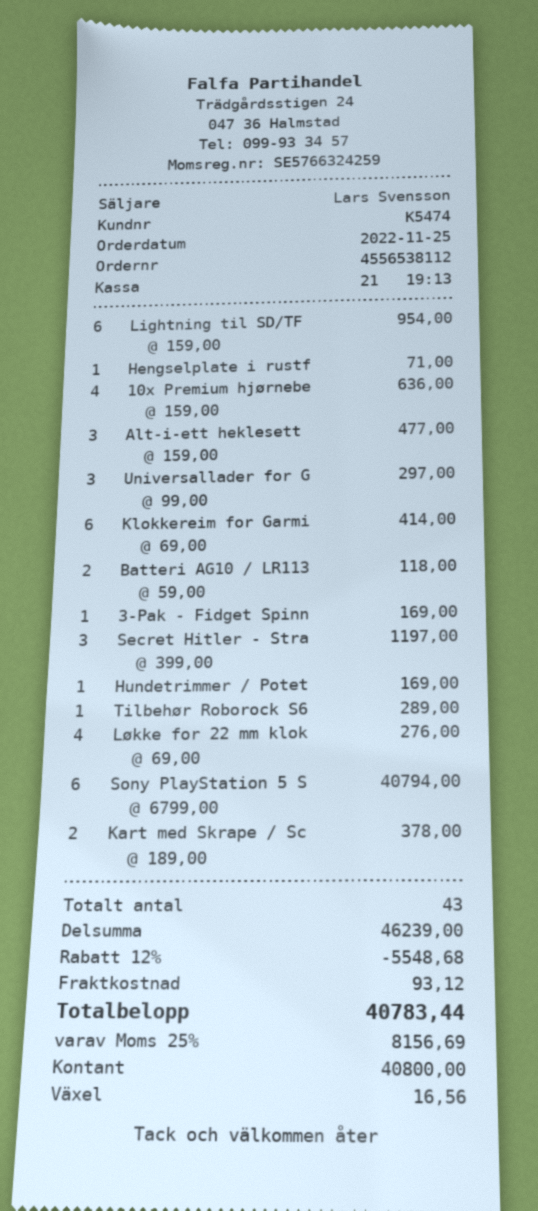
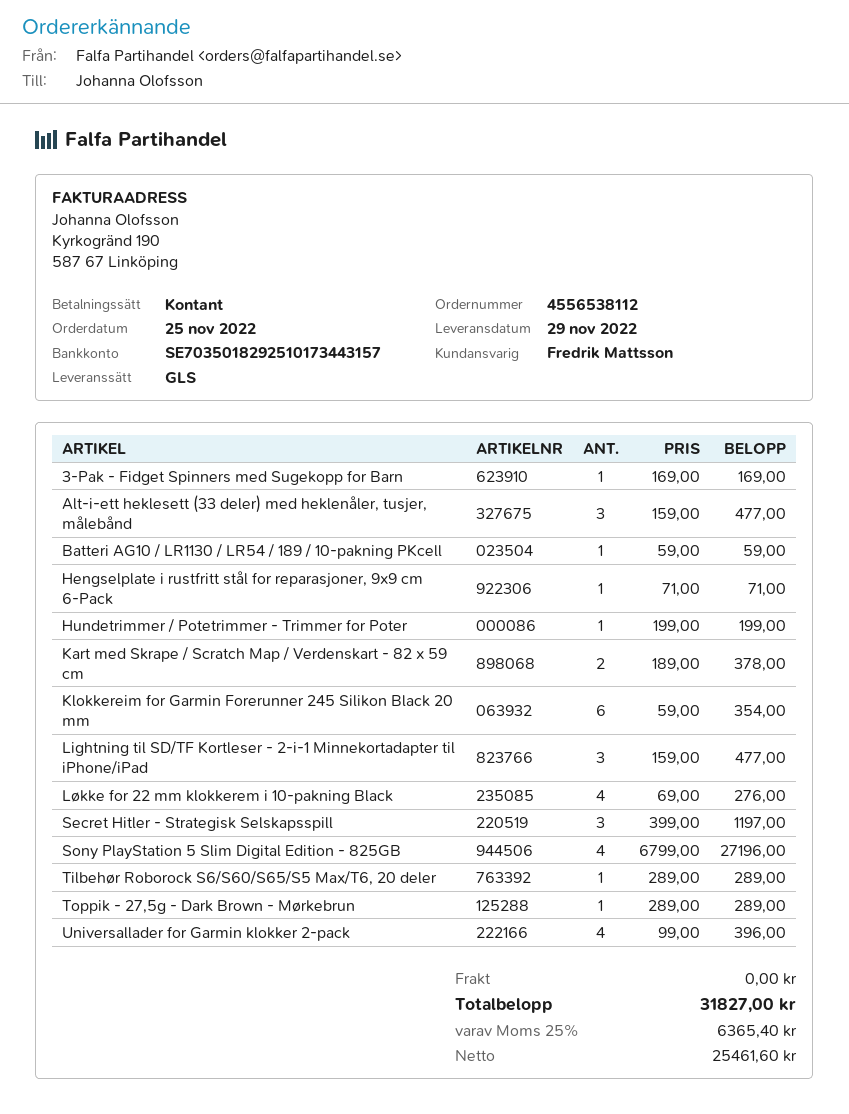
sales rep: Lars Svensson -> Fredrik Mattsson
Lightning til SD/TF: 6 x 159.00 = 954.00 -> 3 x 159.00 = 477.00
10x Premium hjørnebe: 4 x 159.00 = 636.00 -> none
Universallader for G: 3 x 99.00 = 297.00 -> 4 x 99.00 = 396.00
Klokkereim for Garmi: 6 x 69.00 = 414.00 -> 6 x 59.00 = 354.00
Batteri AG10 / LR113: 2 x 59.00 = 118.00 -> 1 x 59.00 = 59.00
Hundetrimmer / Potet: 1 x 169.00 = 169.00 -> 1 x 199.00 = 199.00
Sony PlayStation 5 S: 6 x 6799.00 = 40794.00 -> 4 x 6799.00 = 27196.00
Toppik - 27,5g - Dark Brown - Mørkebrun: none -> 1 x 289.00 = 289.00
discount: 12% = 5548.68 -> none
shipping: 93.12 -> 0.00
tax: 25% = 8156.69 -> 25% = 6365.40
total: 40783.44 -> 31827.00

